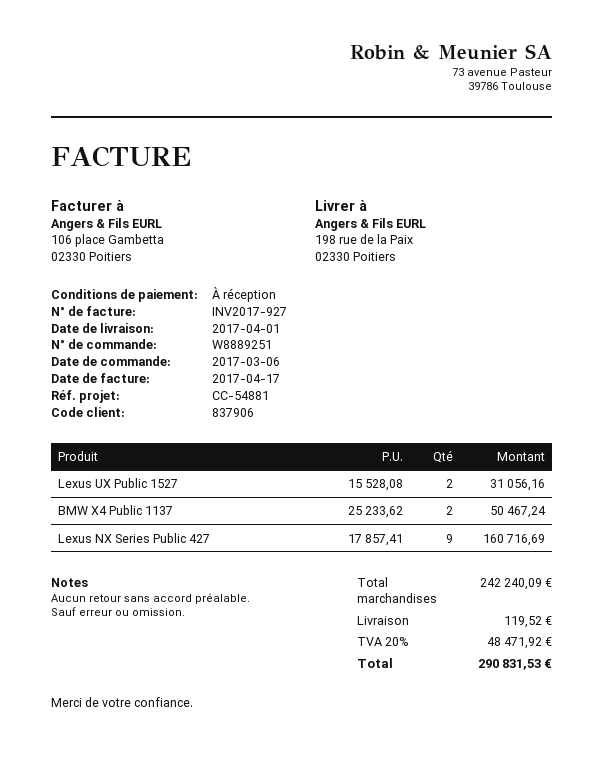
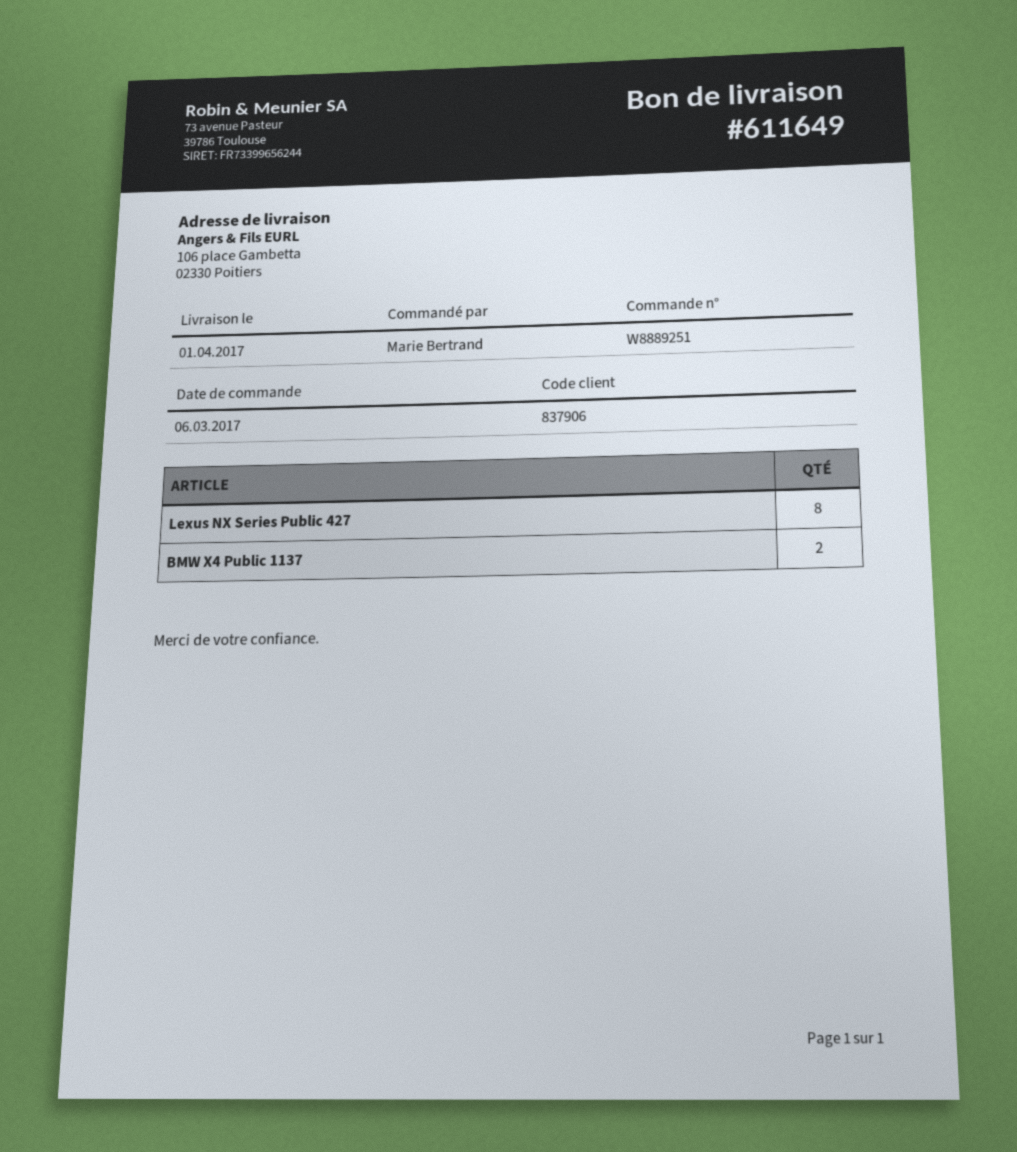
ship to: 198 rue de la Paix, 02330 Poitiers -> 106 place Gambetta, 02330 Poitiers
Lexus UX Public 1527: 2 -> none
Lexus NX Series Public 427: 9 -> 8

